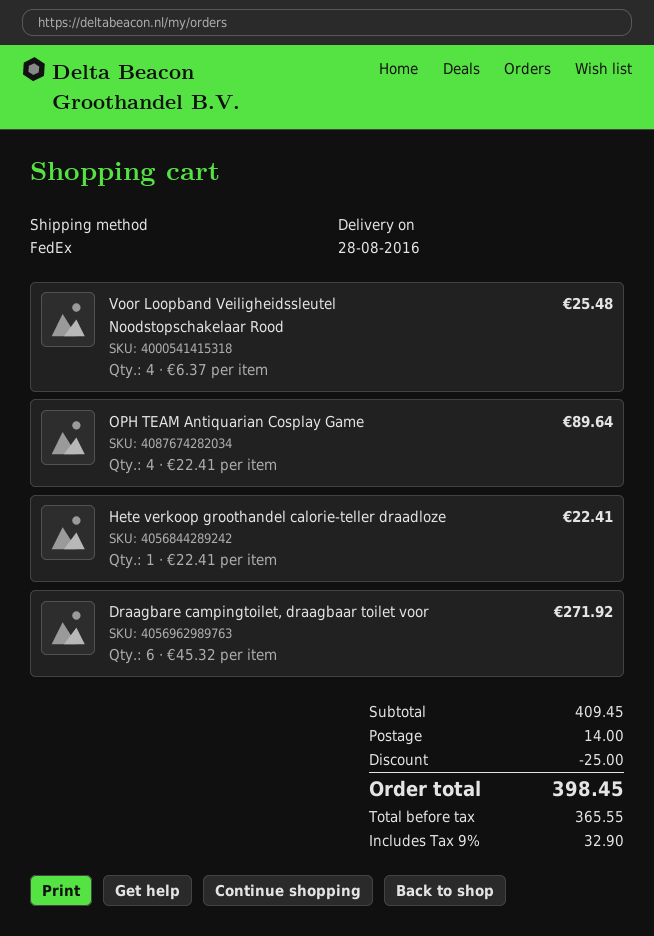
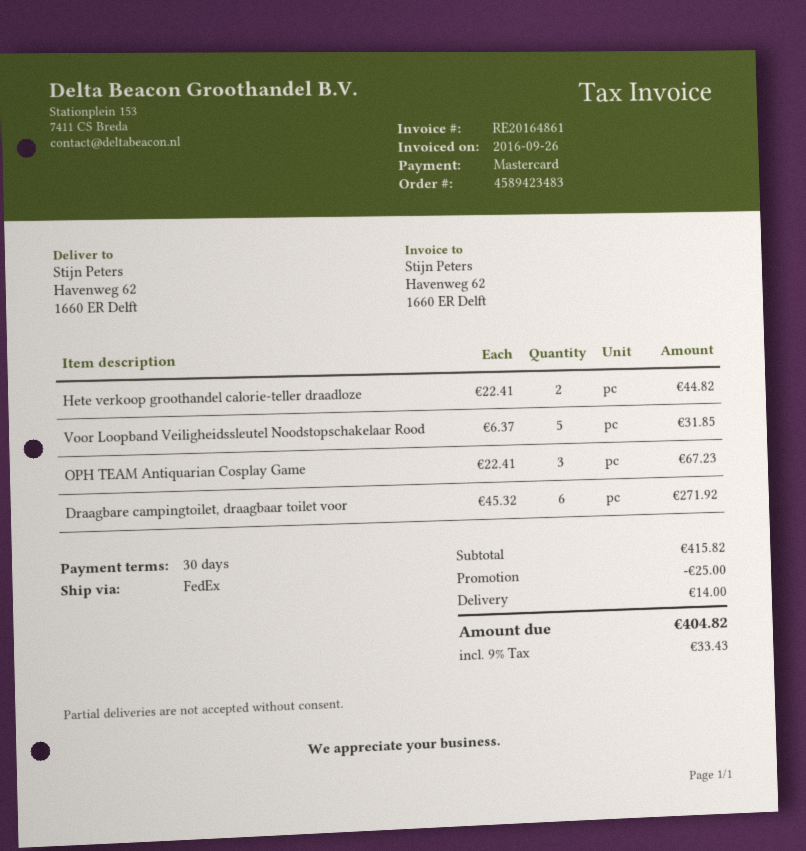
Voor Loopband Veiligheidssleutel Noodstopschakelaar Rood: 4 x 6.37 = 25.48 -> 5 x 6.37 = 31.85
OPH TEAM Antiquarian Cosplay Game: 4 x 22.41 = 89.64 -> 3 x 22.41 = 67.23
Hete verkoop groothandel calorie-teller draadloze: 1 x 22.41 = 22.41 -> 2 x 22.41 = 44.82
subtotal: 409.45 -> 415.82
tax: 9% = 32.90 -> 9% = 33.43
total: 398.45 -> 404.82

